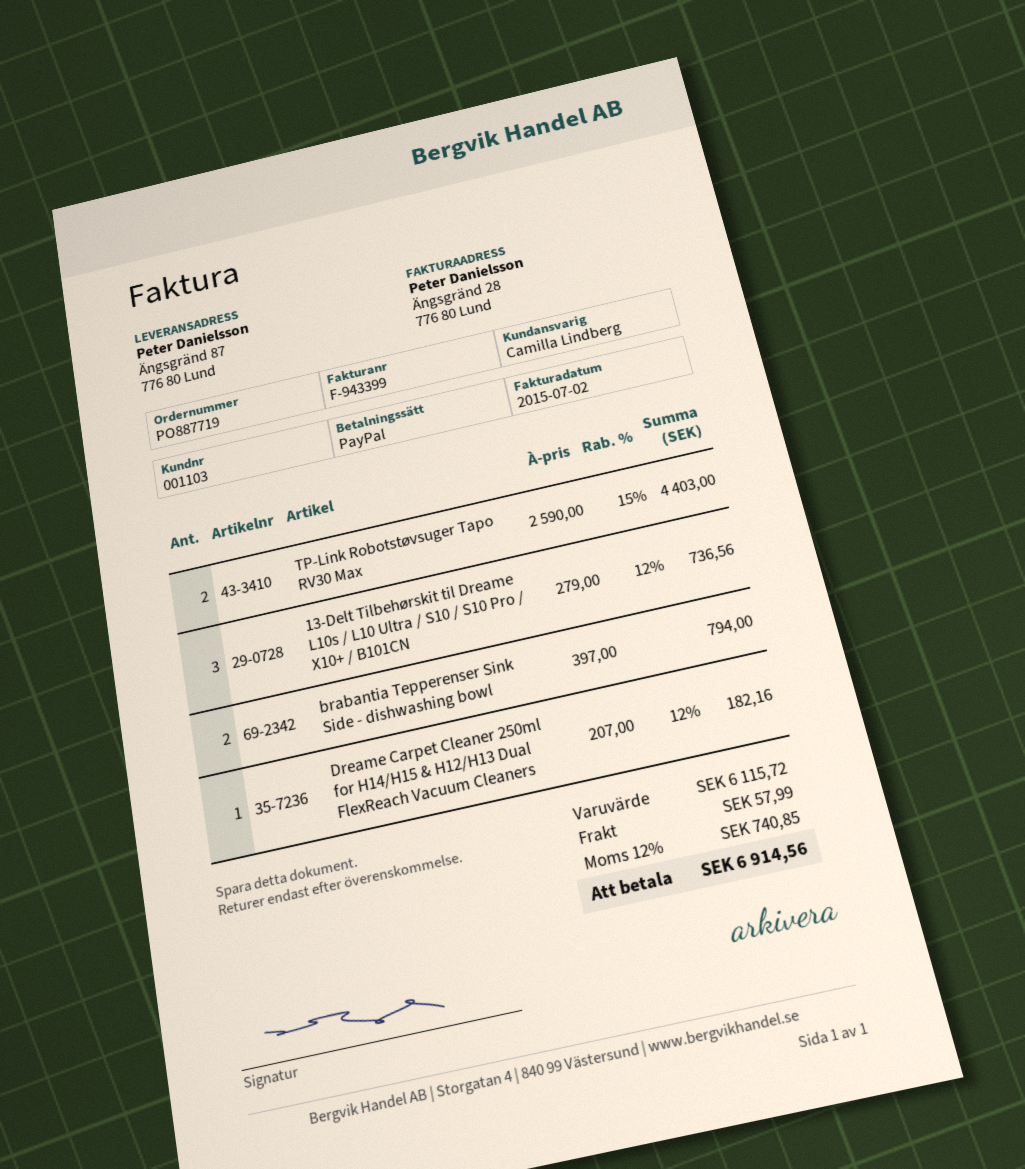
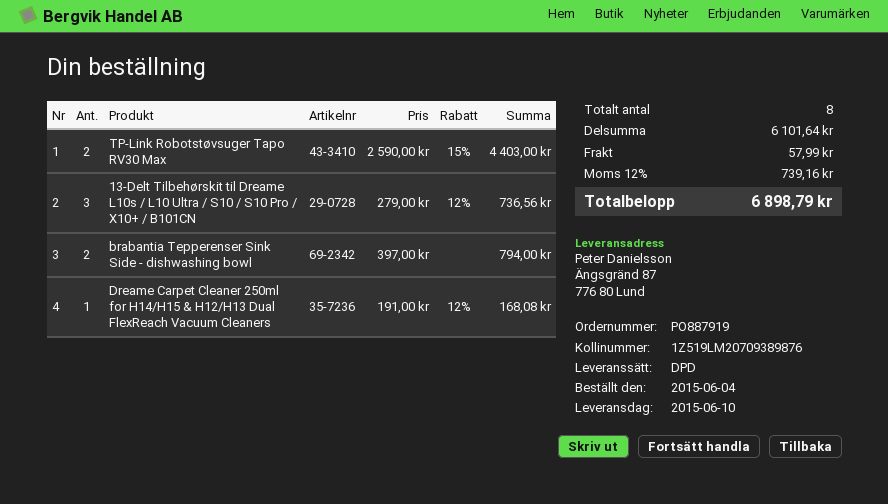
order number: PO887719 -> PO887919
Dreame Carpet Cleaner 250ml for H14/H15 & H12/H13 Dual FlexReach Vacuum Cleaners: 1 x 207.00 - 12% = 182.16 -> 1 x 191.00 - 12% = 168.08
subtotal: 6115.72 -> 6101.64
tax: 12% = 740.85 -> 12% = 739.16
total: 6914.56 -> 6898.79

